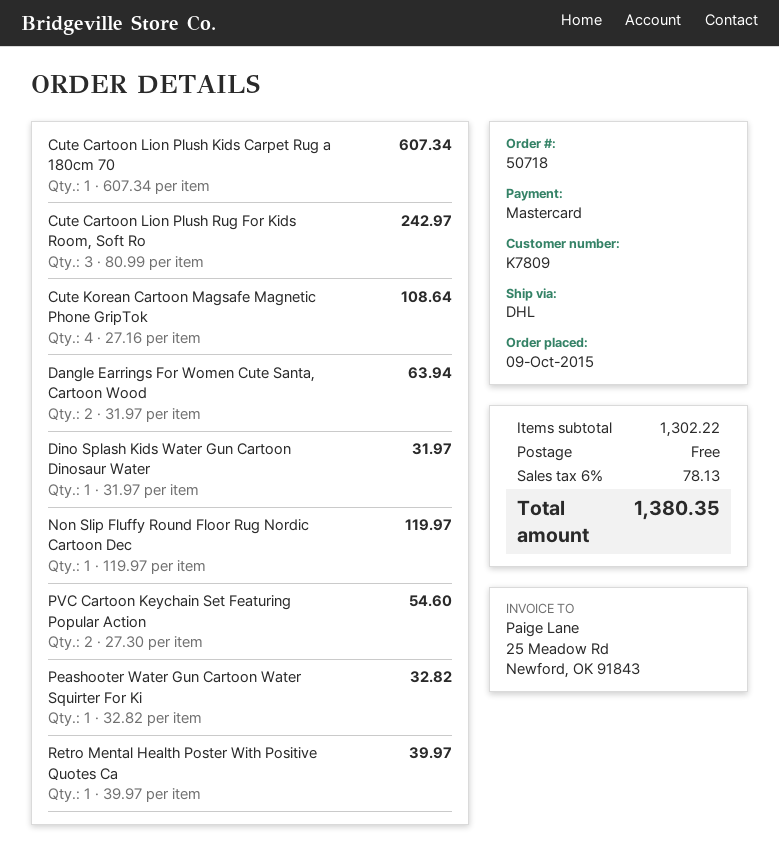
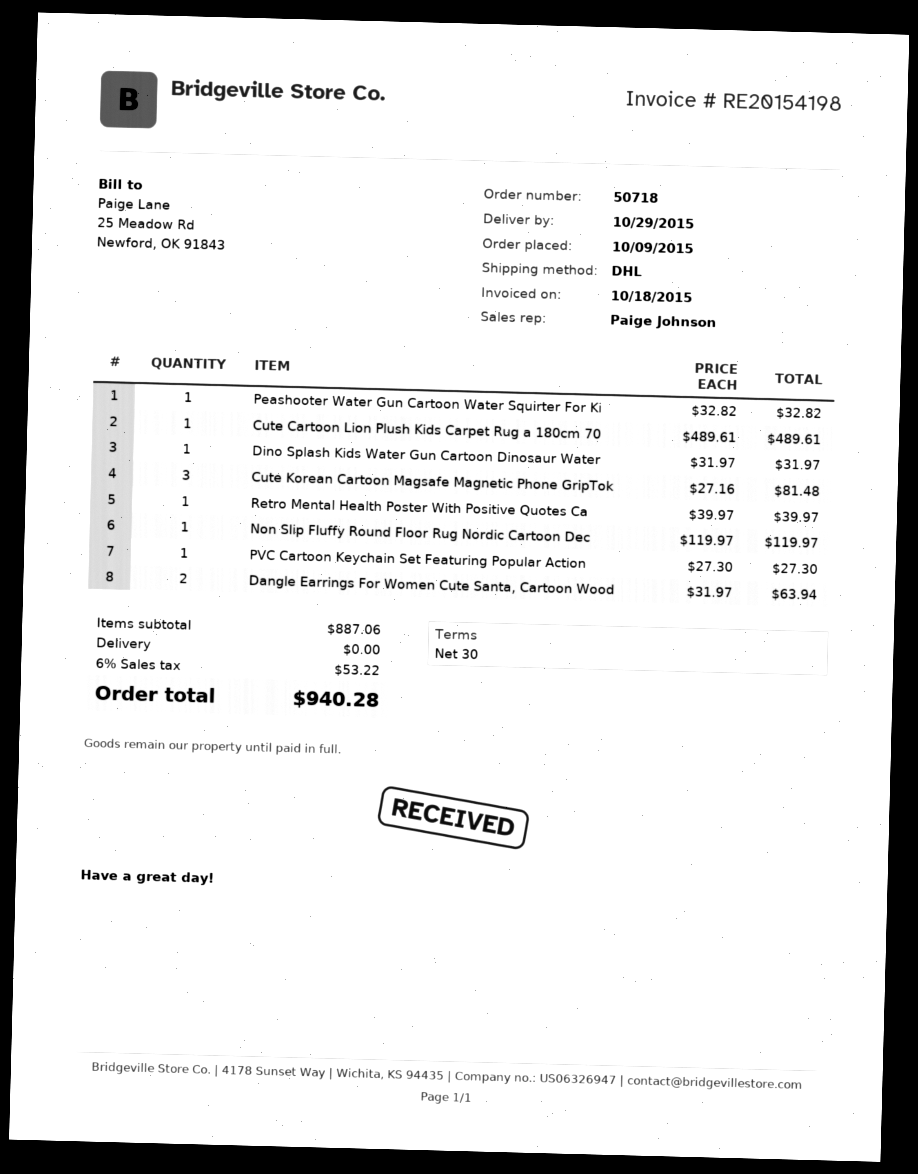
Cute Cartoon Lion Plush Kids Carpet Rug a 180cm 70: 1 x 607.34 = 607.34 -> 1 x 489.61 = 489.61
Cute Cartoon Lion Plush Rug For Kids Room, Soft Ro: 3 x 80.99 = 242.97 -> none
Cute Korean Cartoon Magsafe Magnetic Phone GripTok: 4 x 27.16 = 108.64 -> 3 x 27.16 = 81.48
PVC Cartoon Keychain Set Featuring Popular Action: 2 x 27.30 = 54.60 -> 1 x 27.30 = 27.30
subtotal: 1302.22 -> 887.06
tax: 6% = 78.13 -> 6% = 53.22
total: 1380.35 -> 940.28

